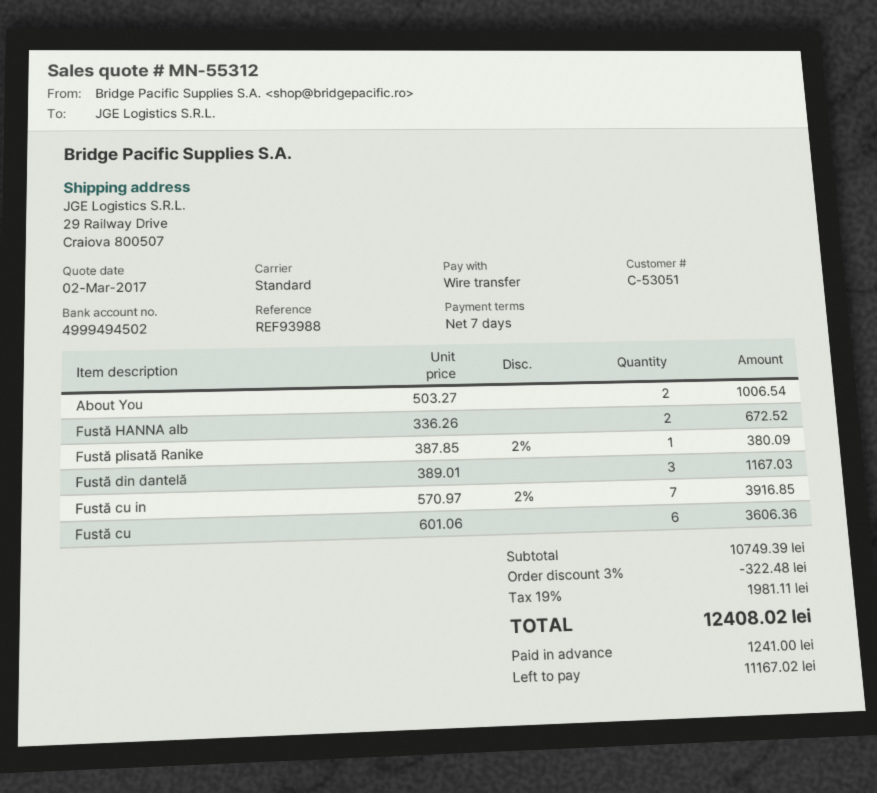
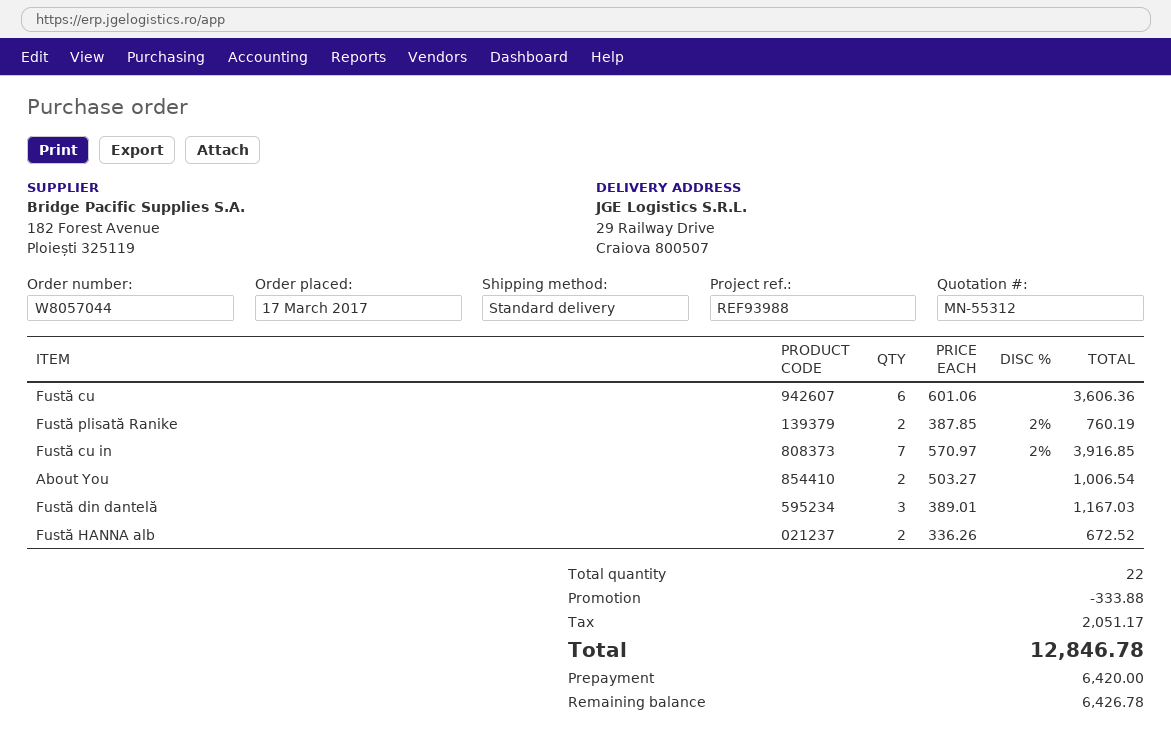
Fustă plisată Ranike: 1 x 387.85 - 2% = 380.09 -> 2 x 387.85 - 2% = 760.19
discount: 322.48 -> 333.88
tax: 1981.11 -> 2051.17
total: 12408.02 -> 12846.78
deposit: 1241.00 -> 6420.00
balance: 11167.02 -> 6426.78

